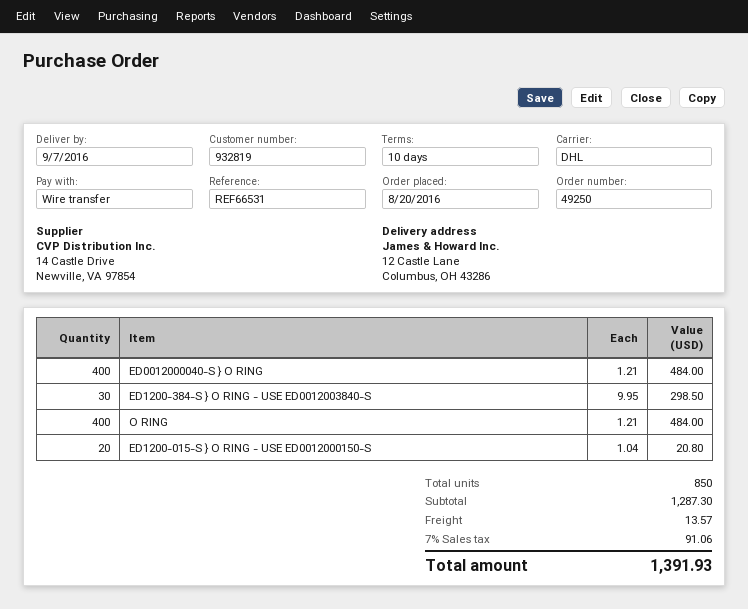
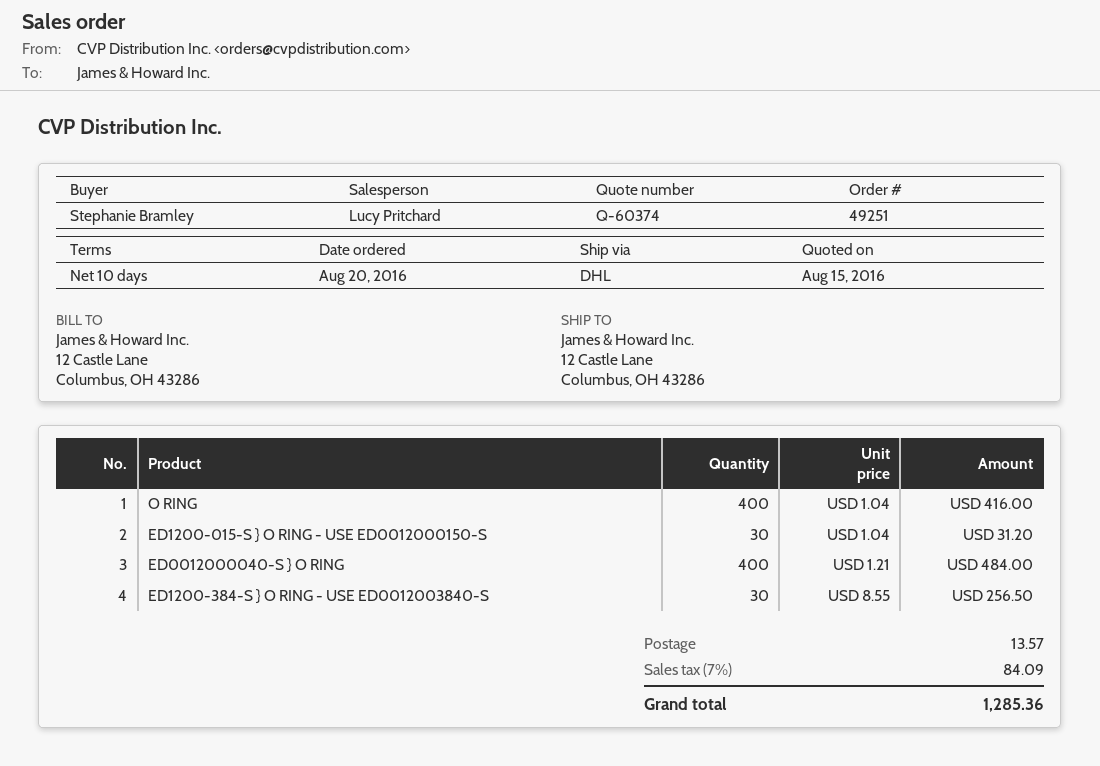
order number: 49250 -> 49251
ED1200-384-S } O RING - USE ED0012003840-S: 30 x 9.95 = 298.50 -> 30 x 8.55 = 256.50
O RING: 400 x 1.21 = 484.00 -> 400 x 1.04 = 416.00
ED1200-015-S } O RING - USE ED0012000150-S: 20 x 1.04 = 20.80 -> 30 x 1.04 = 31.20
tax: 7% = 91.06 -> 7% = 84.09
total: 1391.93 -> 1285.36

